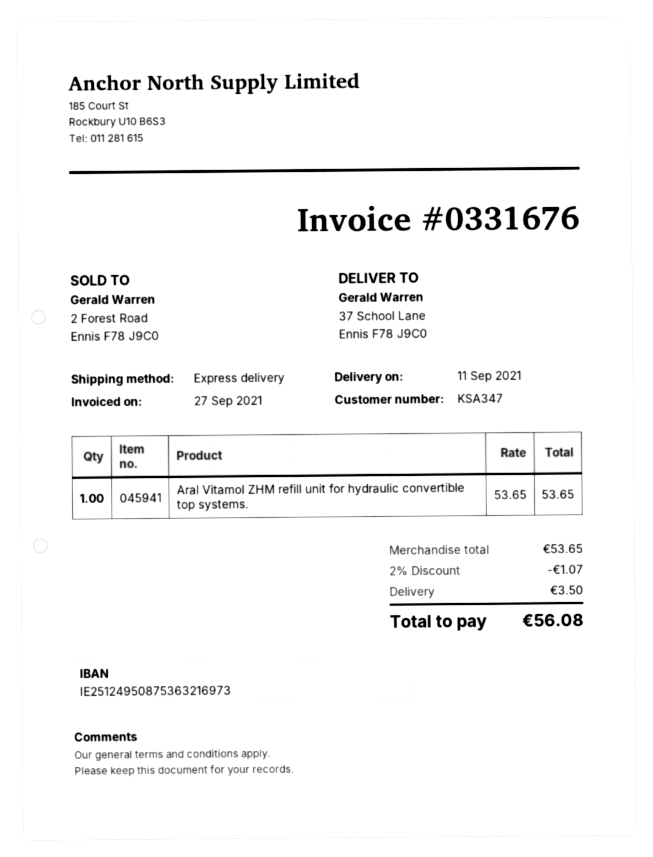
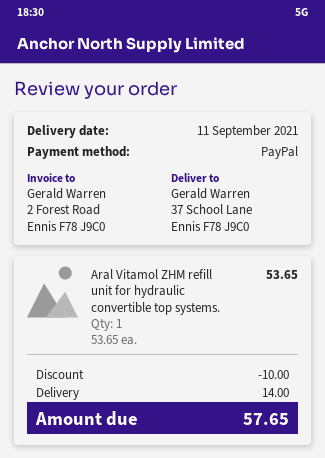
discount: 1.07 -> 10.00
shipping: 3.50 -> 14.00
total: 56.08 -> 57.65

